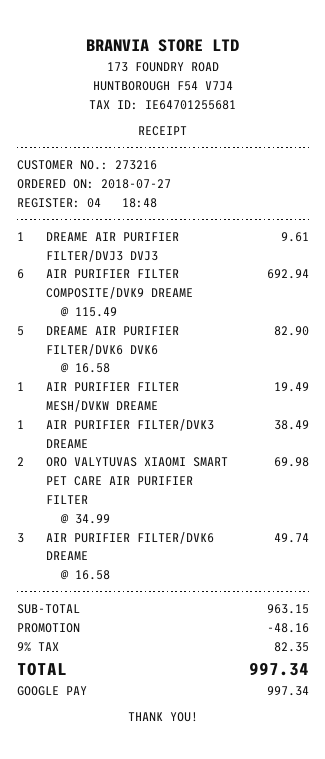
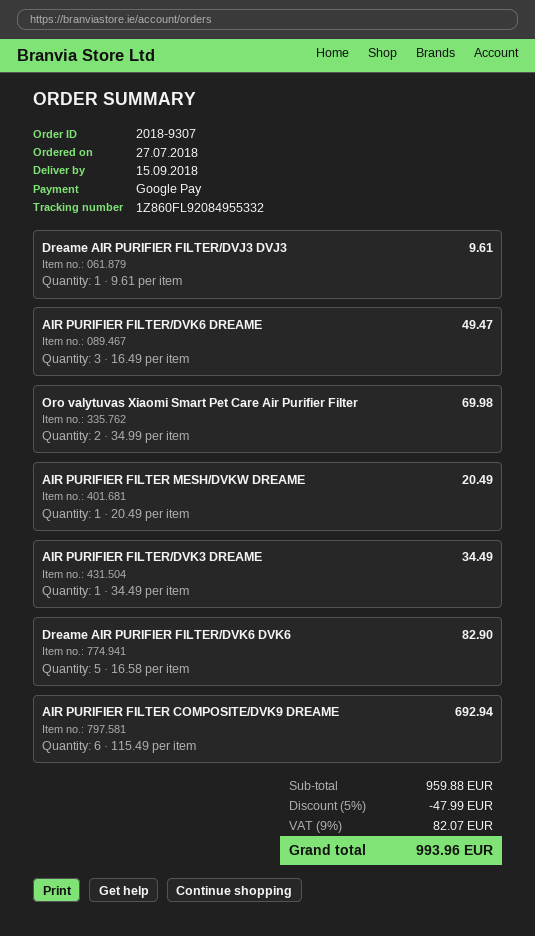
AIR PURIFIER FILTER MESH/DVKW DREAME: 1 x 19.49 = 19.49 -> 1 x 20.49 = 20.49
AIR PURIFIER FILTER/DVK3 DREAME: 1 x 38.49 = 38.49 -> 1 x 34.49 = 34.49
AIR PURIFIER FILTER/DVK6 DREAME: 3 x 16.58 = 49.74 -> 3 x 16.49 = 49.47
subtotal: 963.15 -> 959.88
discount: 48.16 -> 47.99
tax: 9% = 82.35 -> 9% = 82.07
total: 997.34 -> 993.96

